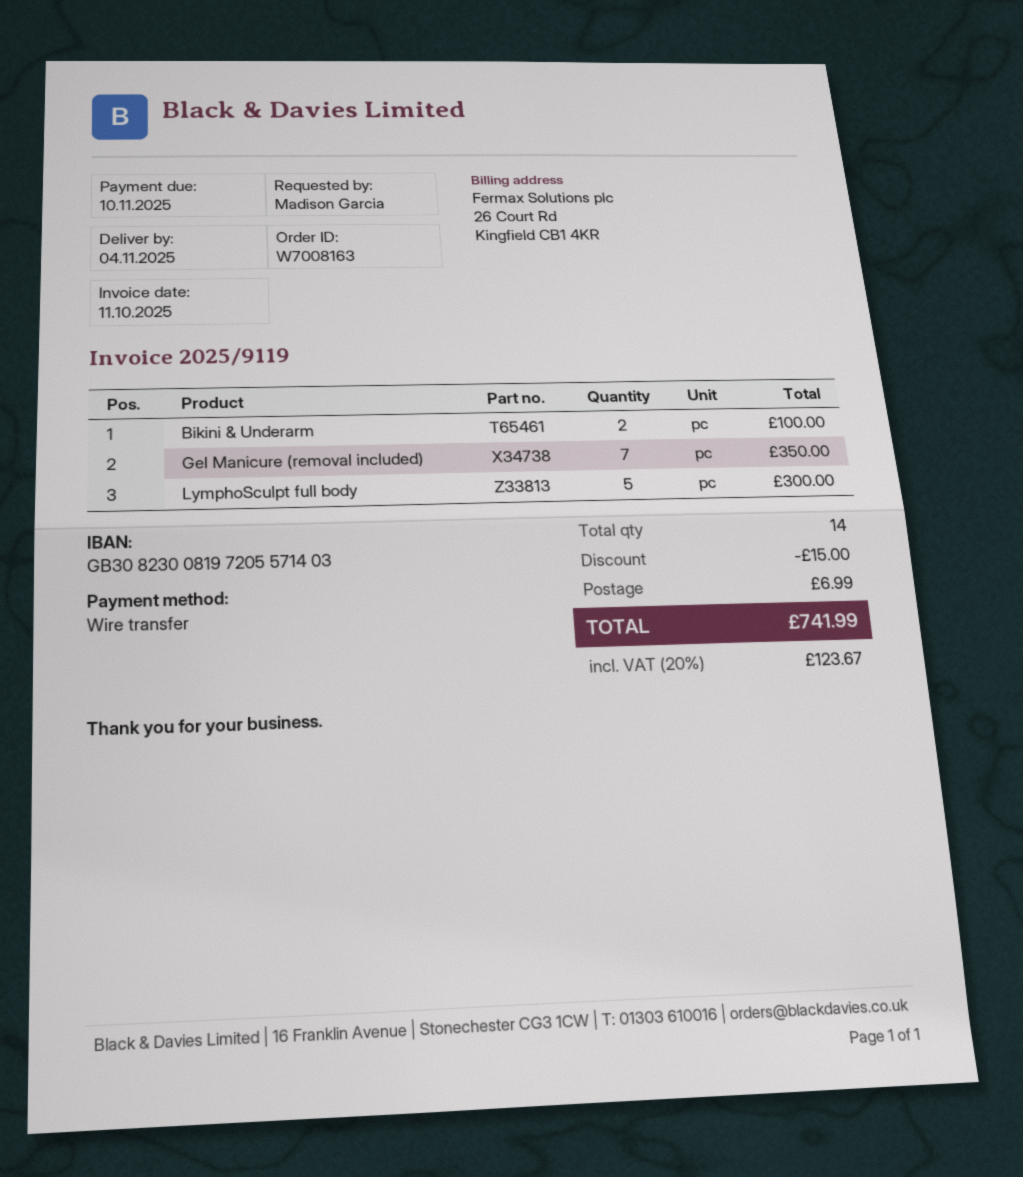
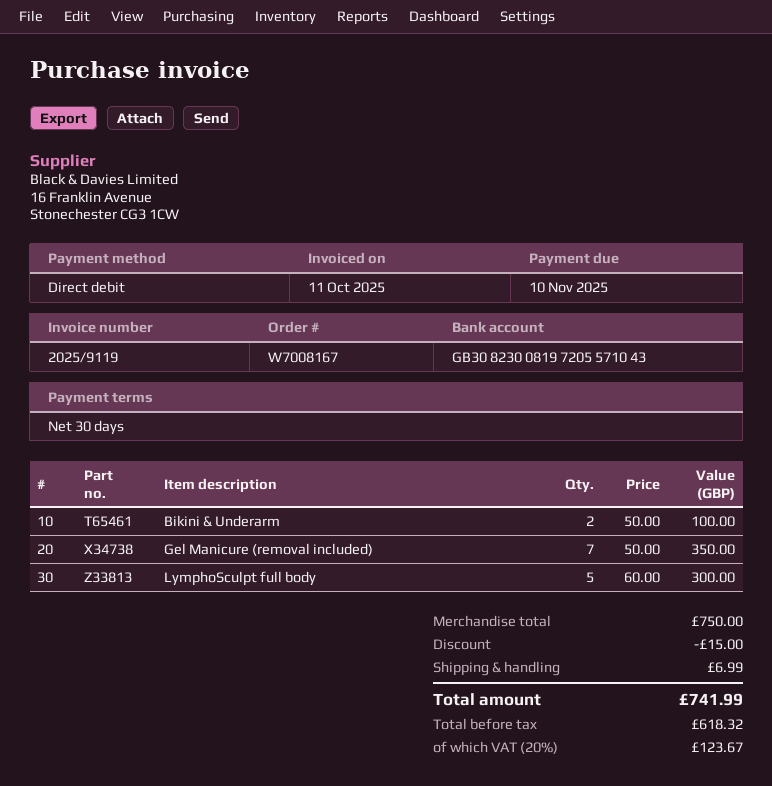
order number: W7008163 -> W7008167
payment method: bank transfer -> direct debit
bank account: GB30823008197205571403 -> GB30823008197205571043

